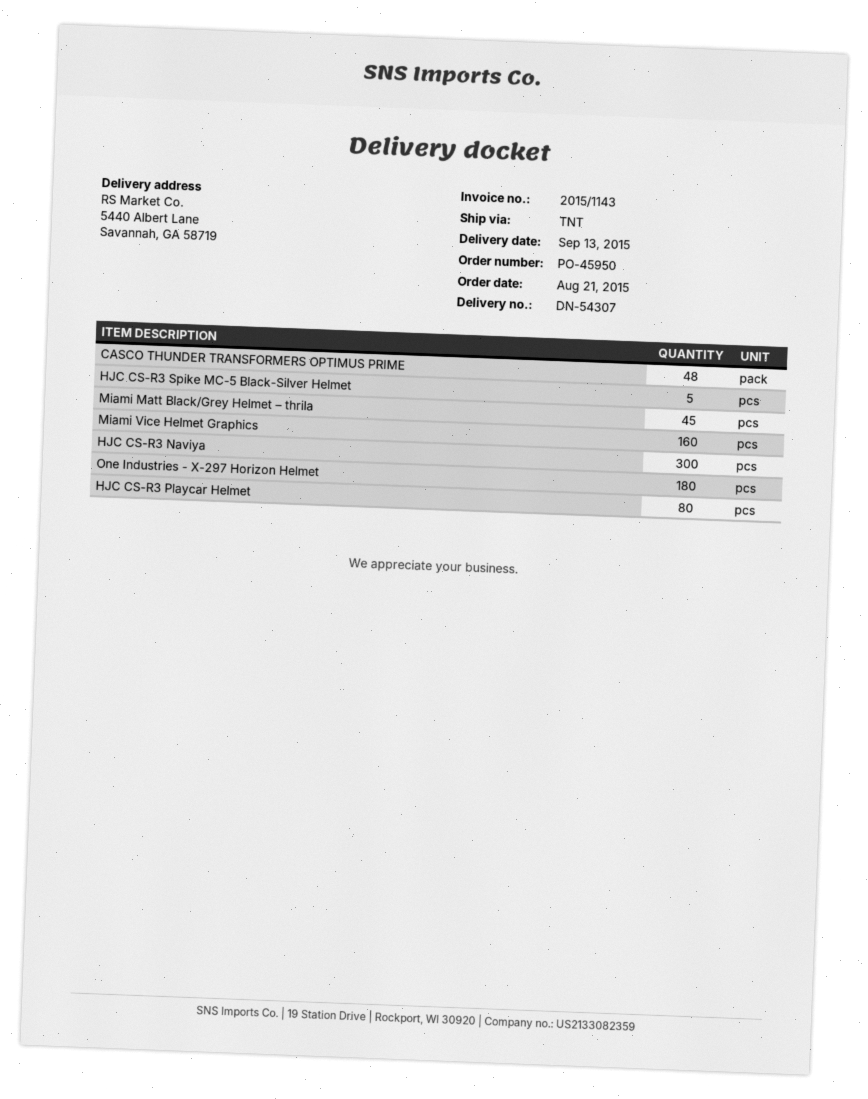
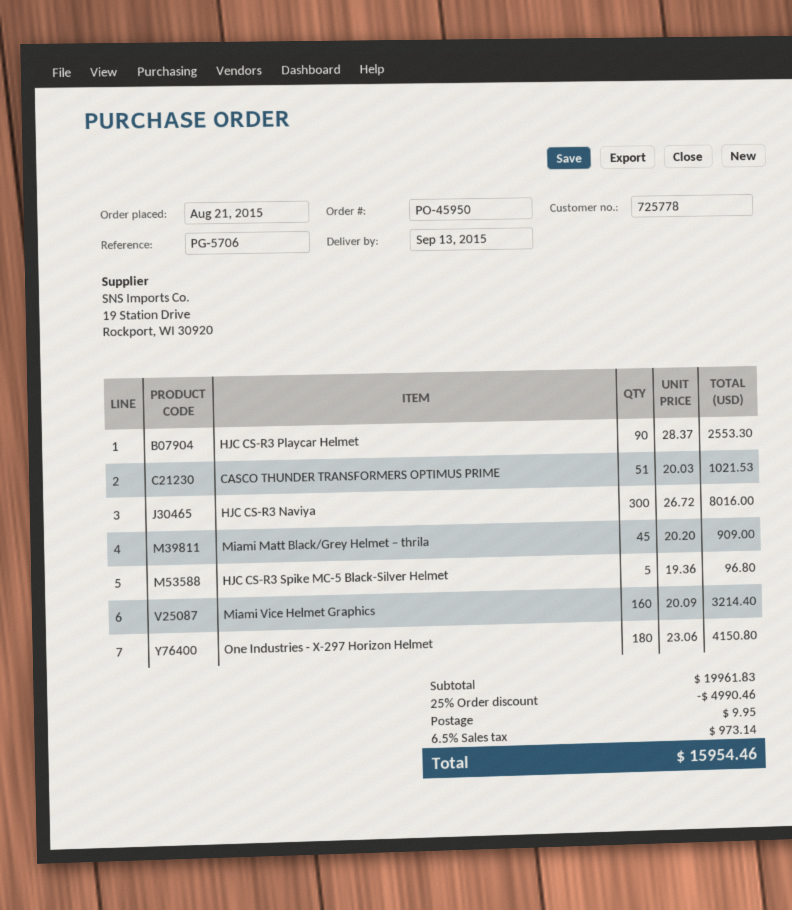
CASCO THUNDER TRANSFORMERS OPTIMUS PRIME: 48 -> 51
HJC CS-R3 Playcar Helmet: 80 -> 90

